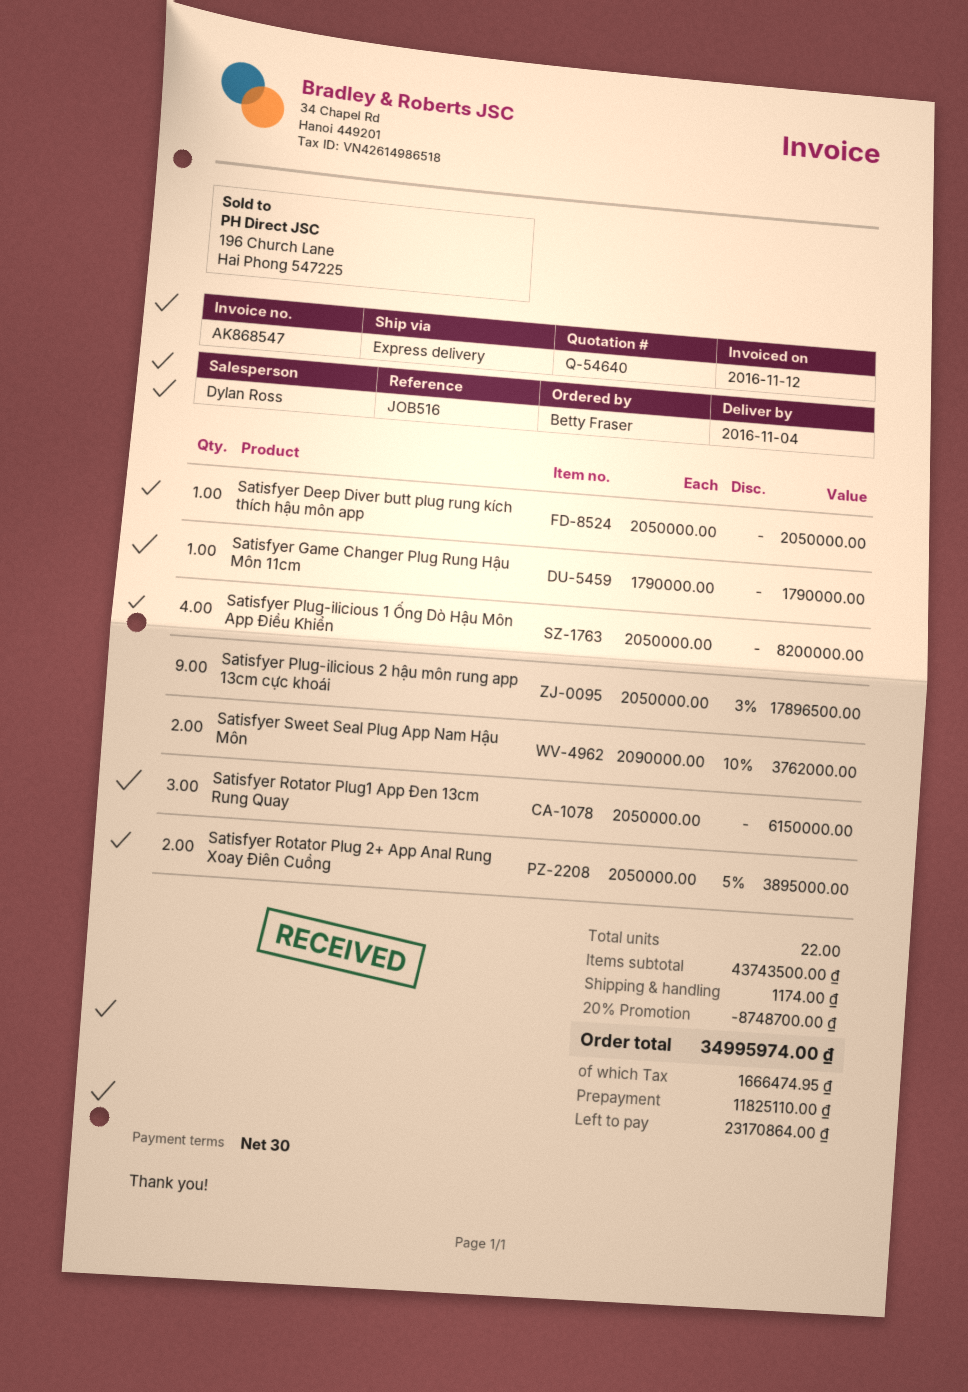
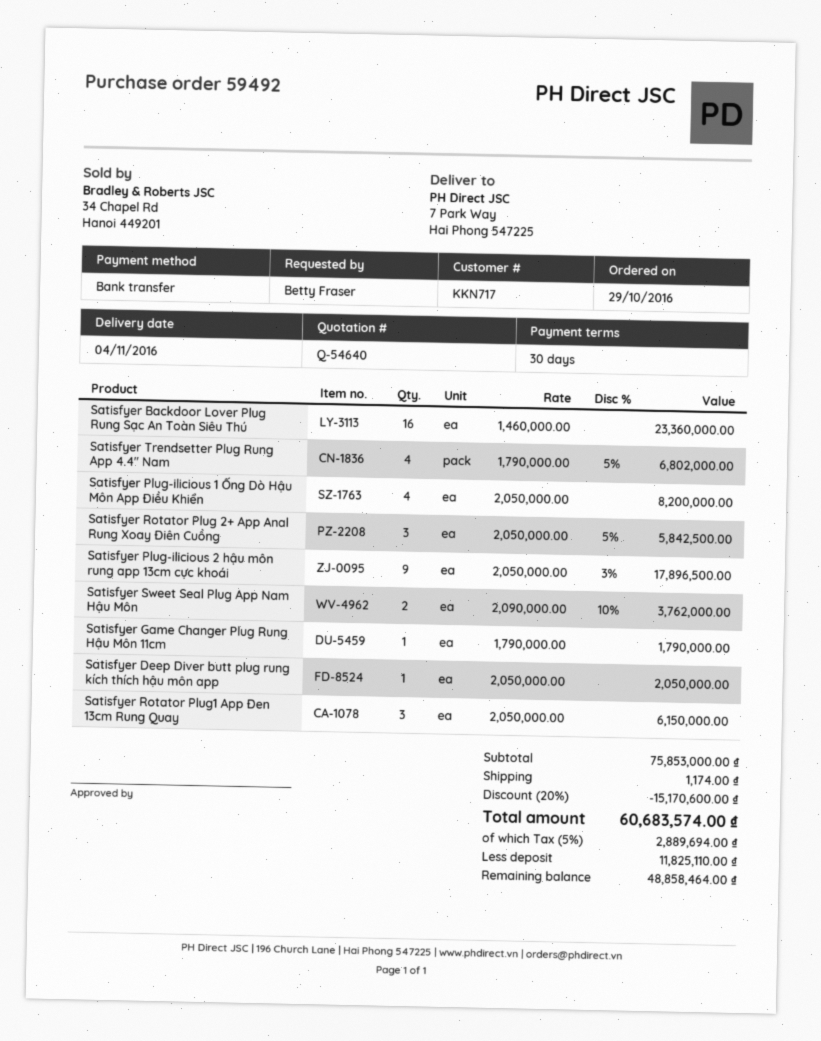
Satisfyer Rotator Plug 2+ App Anal Rung Xoay Điên Cuồng: 2 x 2050000.00 - 5% = 3895000.00 -> 3 x 2050000.00 - 5% = 5842500.00
Satisfyer Backdoor Lover Plug Rung Sạc An Toàn Siêu Thú: none -> 16 x 1460000.00 = 23360000.00
Satisfyer Trendsetter Plug Rung App 4.4" Nam: none -> 4 x 1790000.00 - 5% = 6802000.00
subtotal: 43743500.00 -> 75853000.00
discount: 20% = 8748700.00 -> 20% = 15170600.00
tax: 1666474.95 -> 2889694.00
total: 34995974.00 -> 60683574.00
balance: 23170864.00 -> 48858464.00

